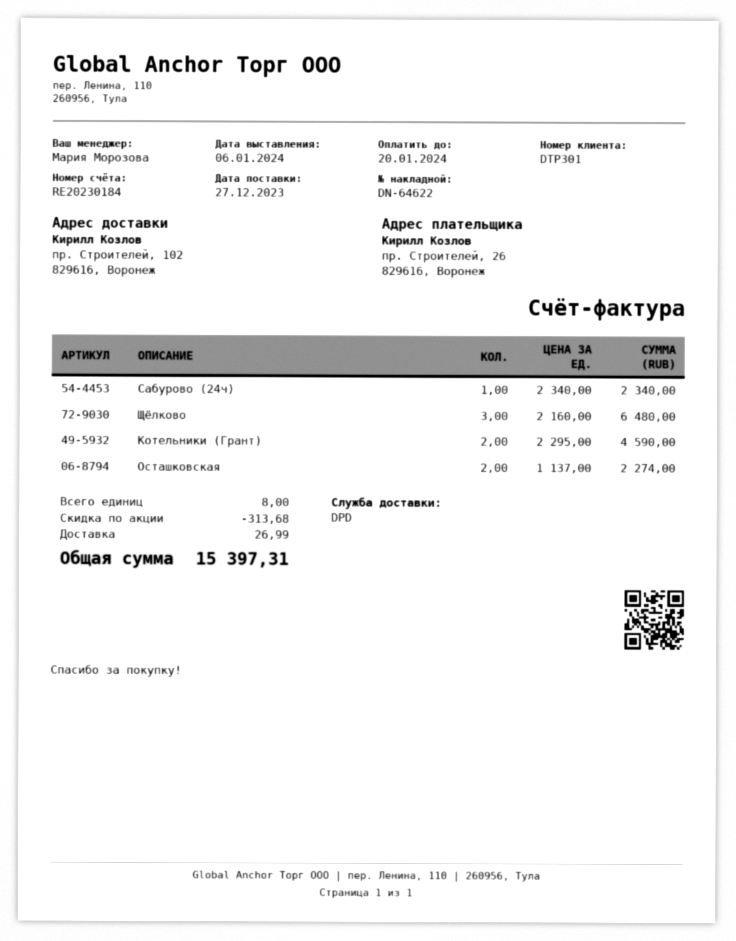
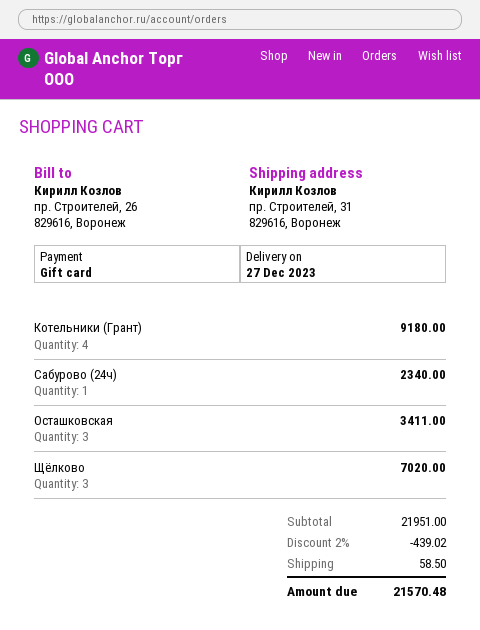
ship to: пр. Строителей, 102, 829616, Воронеж -> пр. Строителей, 31, 829616, Воронеж
Щёлково: 3 for 6480.00 -> 3 for 7020.00
Котельники (Грант): 2 for 4590.00 -> 4 for 9180.00
Осташковская: 2 for 2274.00 -> 3 for 3411.00
discount: 313.68 -> 439.02
shipping: 26.99 -> 58.50
total: 15397.31 -> 21570.48

